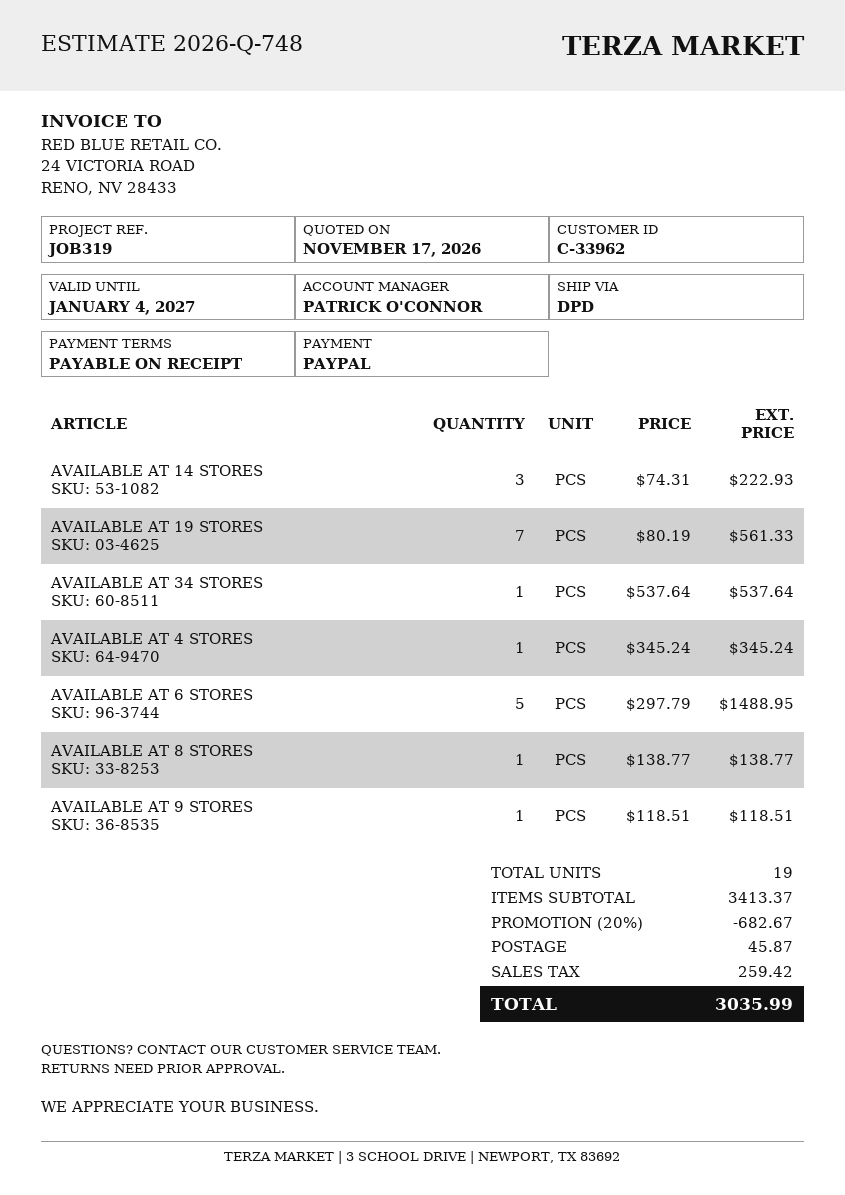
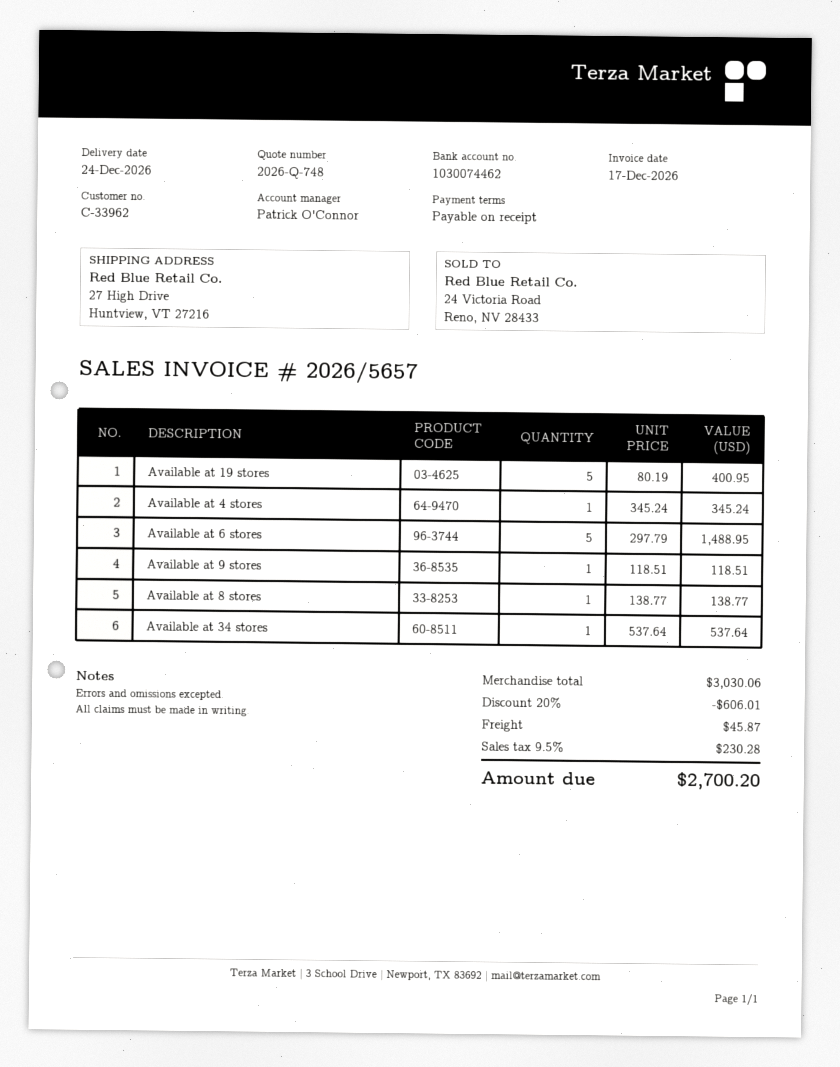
AVAILABLE AT 14 STORES: 3 x 74.31 = 222.93 -> none
AVAILABLE AT 19 STORES: 7 x 80.19 = 561.33 -> 5 x 80.19 = 400.95
subtotal: 3413.37 -> 3030.06
discount: 20% = 682.67 -> 20% = 606.01
tax: 259.42 -> 230.28
total: 3035.99 -> 2700.20

